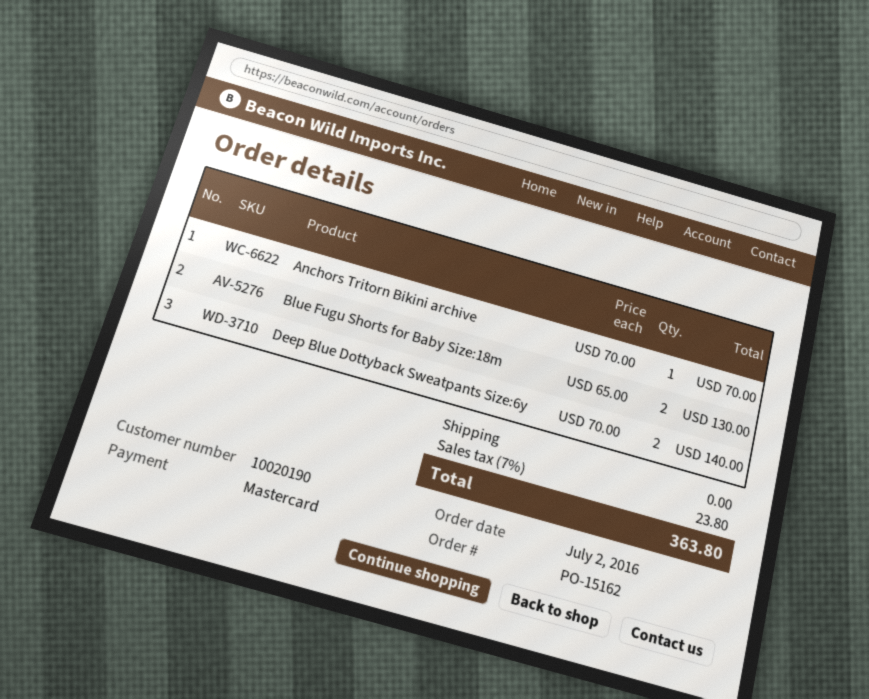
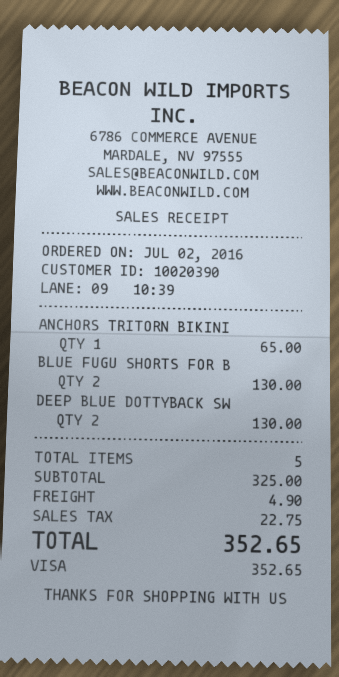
customer number: 10020190 -> 10020390
payment method: Mastercard -> Visa
Anchors Tritorn Bikini archive: 1 for 70.00 -> 1 for 65.00
Deep Blue Dottyback Sweatpants Size:6y: 2 for 140.00 -> 2 for 130.00
shipping: 0.00 -> 4.90
tax: 23.80 -> 22.75
total: 363.80 -> 352.65

